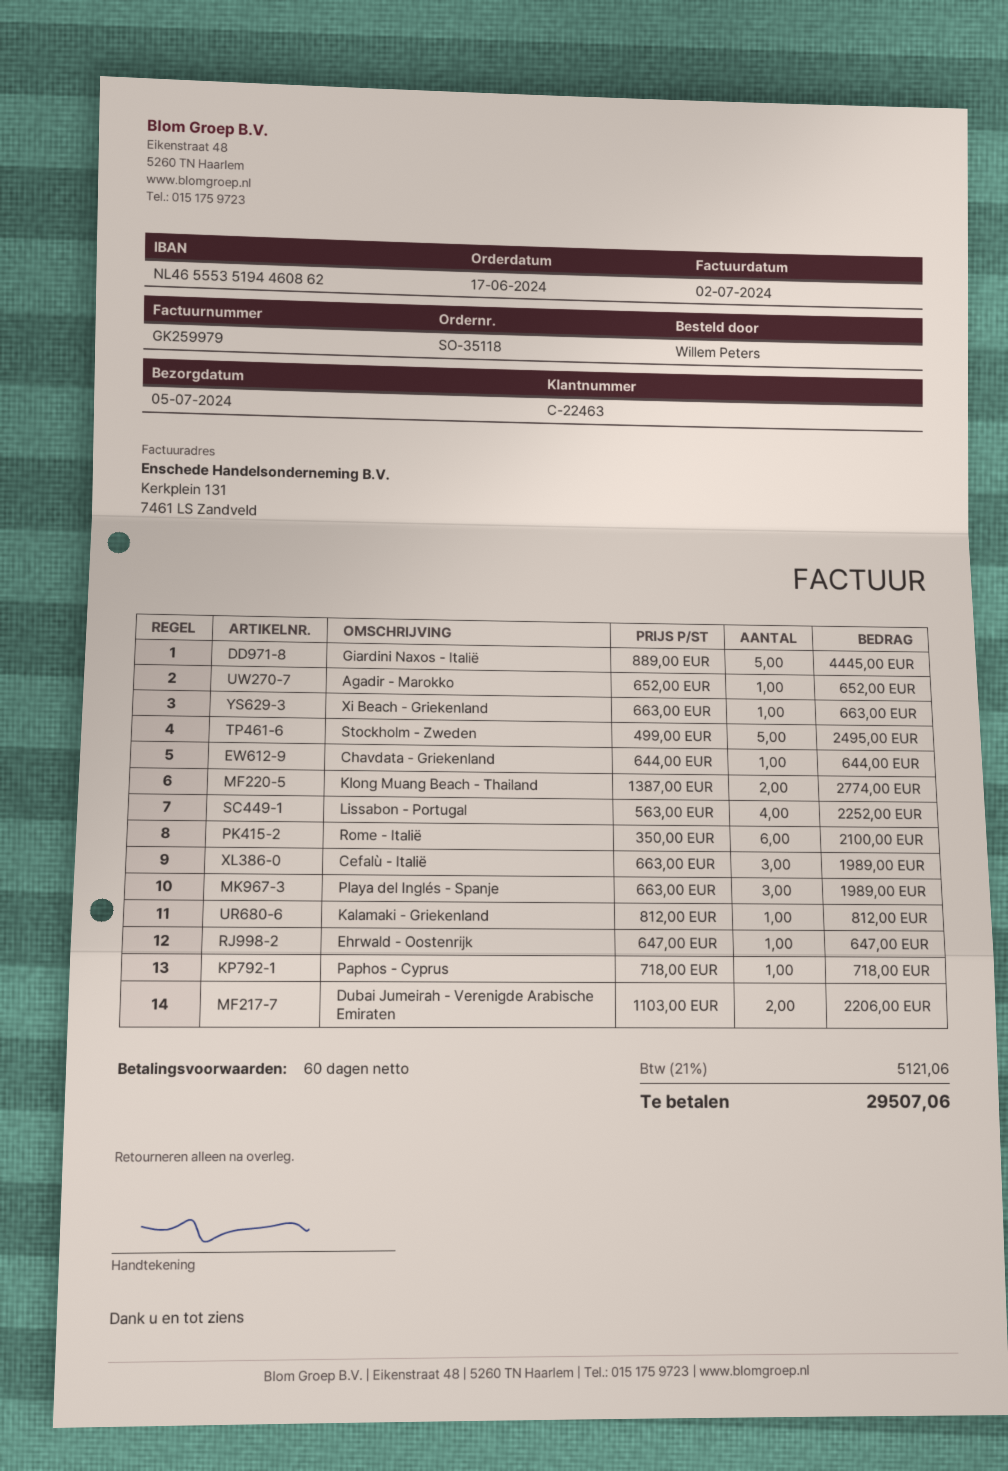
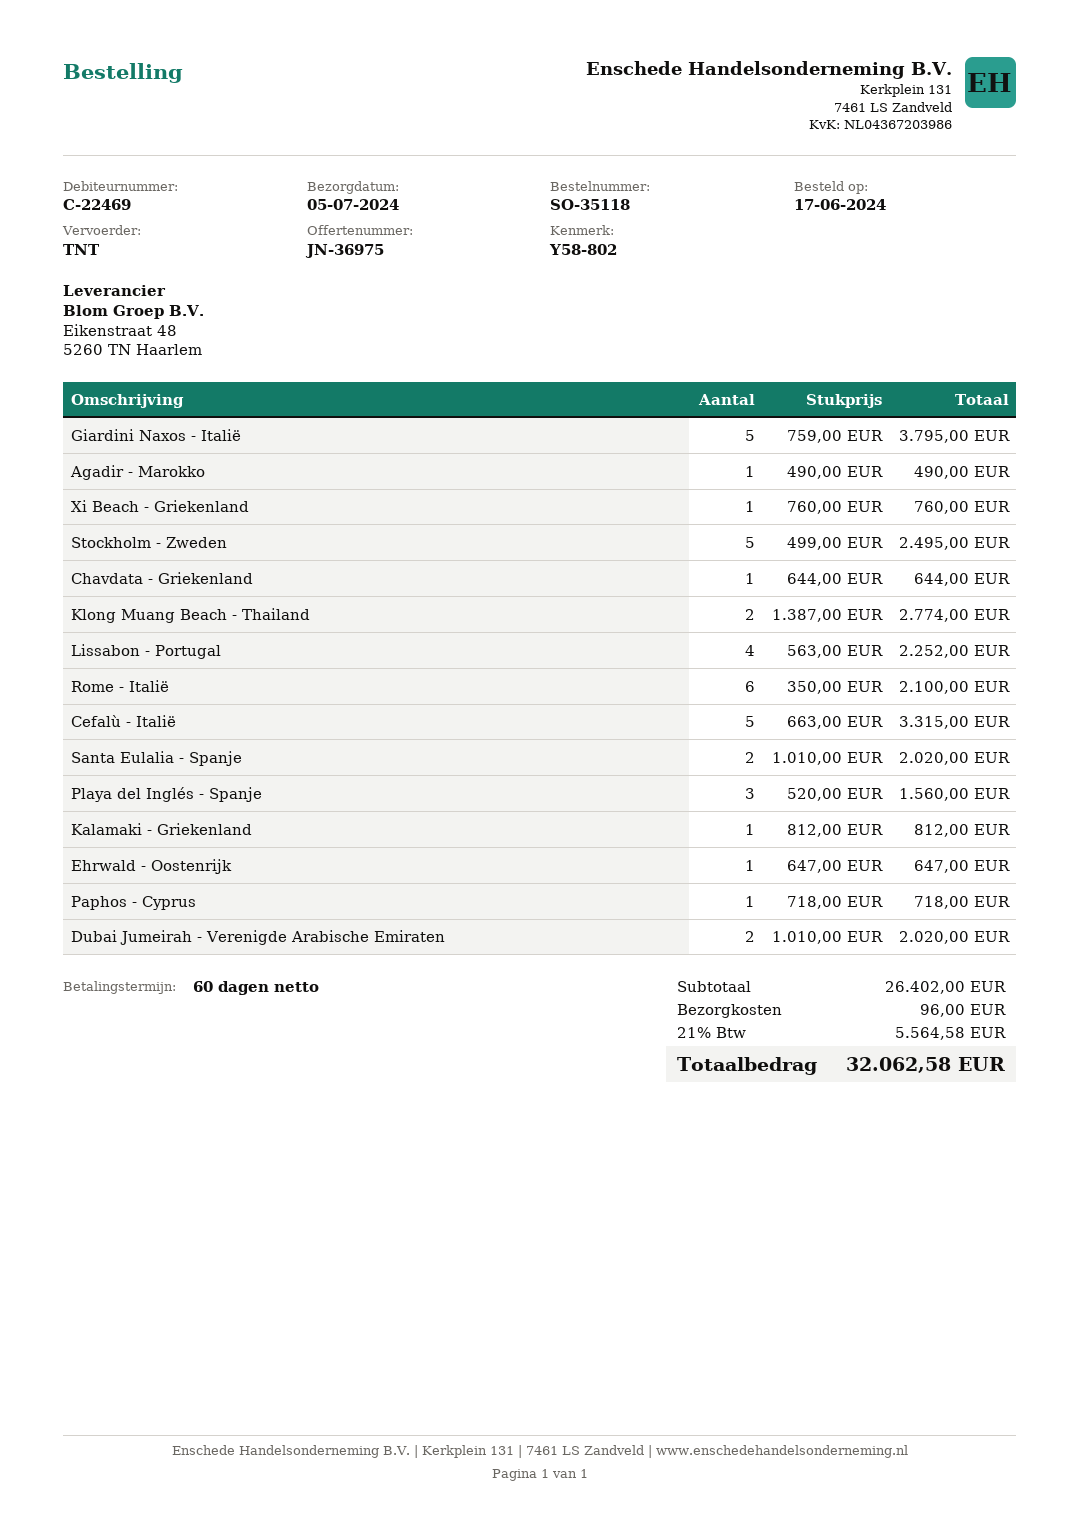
customer number: C-22463 -> C-22469
Giardini Naxos - Italië: 5 x 889.00 = 4445.00 -> 5 x 759.00 = 3795.00
Agadir - Marokko: 1 x 652.00 = 652.00 -> 1 x 490.00 = 490.00
Xi Beach - Griekenland: 1 x 663.00 = 663.00 -> 1 x 760.00 = 760.00
Cefalù - Italië: 3 x 663.00 = 1989.00 -> 5 x 663.00 = 3315.00
Playa del Inglés - Spanje: 3 x 663.00 = 1989.00 -> 3 x 520.00 = 1560.00
Dubai Jumeirah - Verenigde Arabische Emiraten: 2 x 1103.00 = 2206.00 -> 2 x 1010.00 = 2020.00
Santa Eulalia - Spanje: none -> 2 x 1010.00 = 2020.00
shipping: none -> 96.00
tax: 21% = 5121.06 -> 21% = 5564.58
total: 29507.06 -> 32062.58

